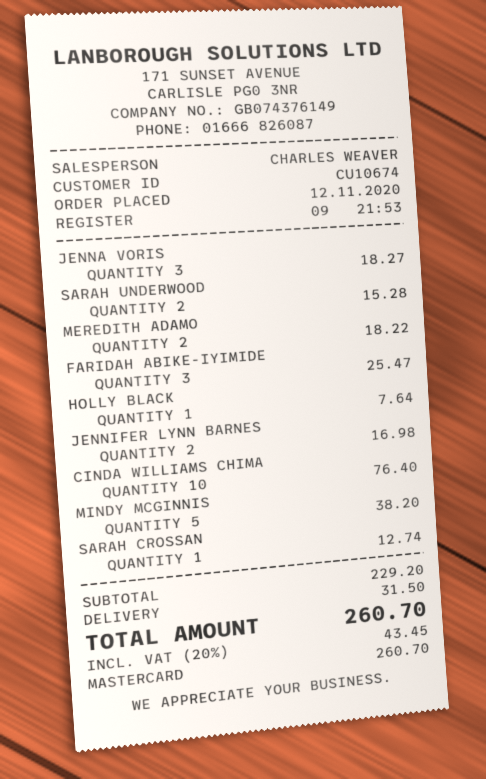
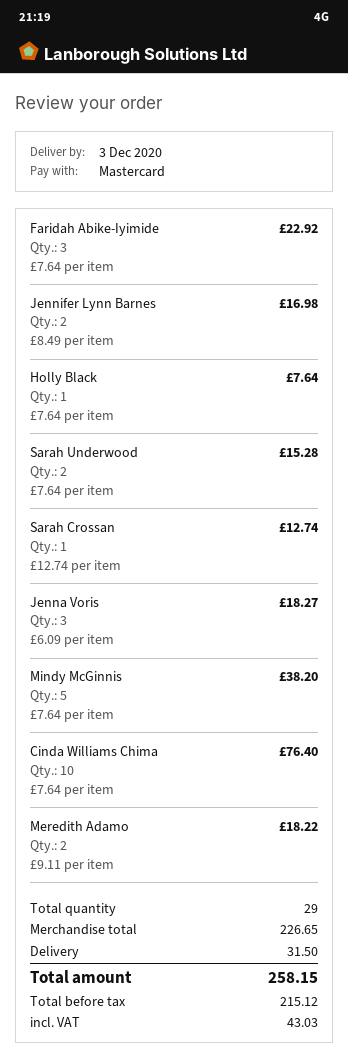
FARIDAH ABIKE-IYIMIDE: 3 for 25.47 -> 3 for 22.92
subtotal: 229.20 -> 226.65
tax: 43.45 -> 43.03
total: 260.70 -> 258.15

